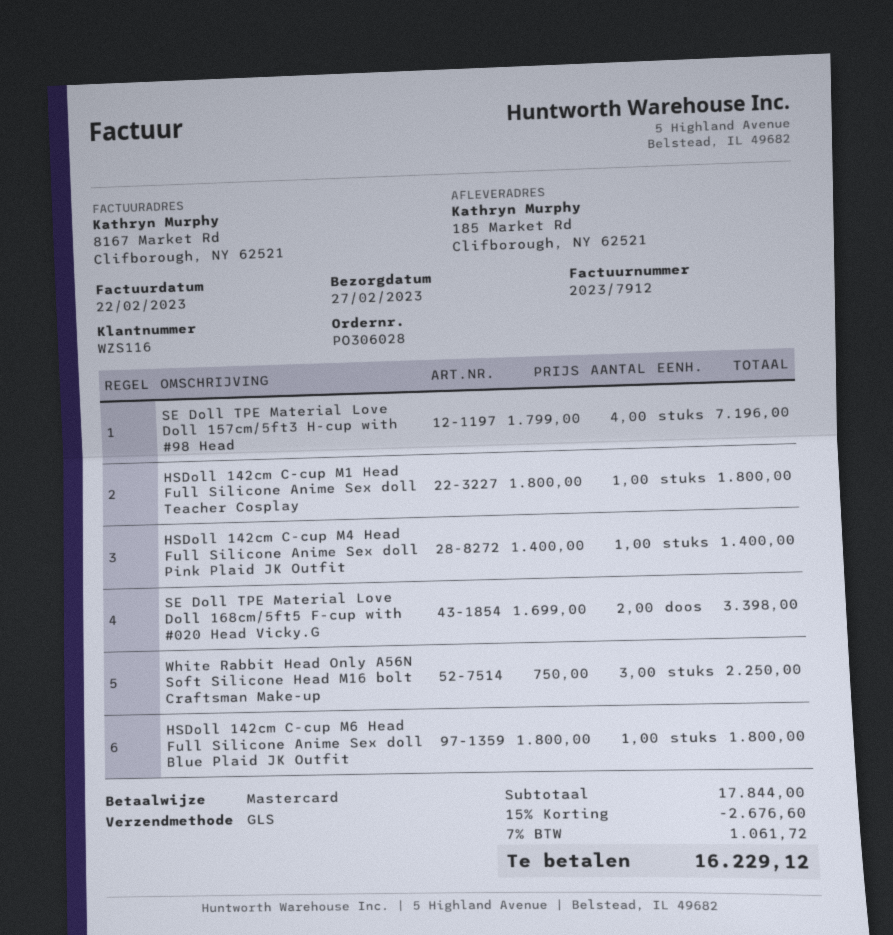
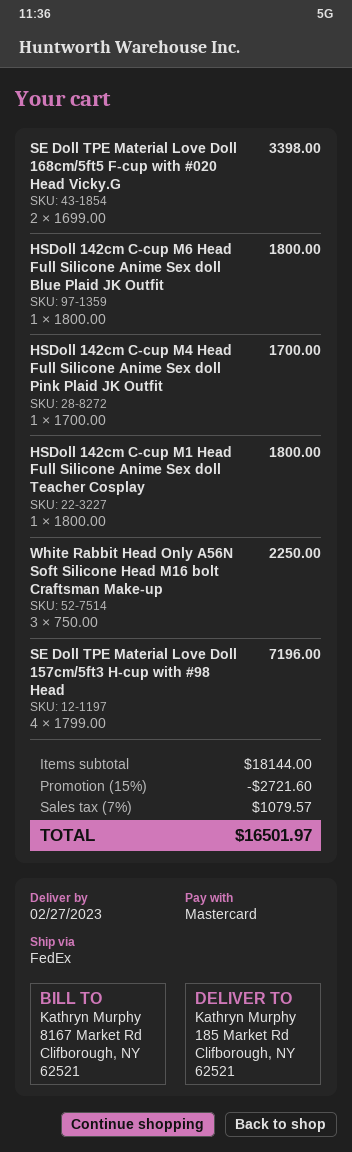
shipping method: GLS -> FedEx
HSDoll 142cm C-cup M4 Head Full Silicone Anime Sex doll Pink Plaid JK Outfit: 1 x 1400.00 = 1400.00 -> 1 x 1700.00 = 1700.00
subtotal: 17844.00 -> 18144.00
discount: 15% = 2676.60 -> 15% = 2721.60
tax: 7% = 1061.72 -> 7% = 1079.57
total: 16229.12 -> 16501.97

